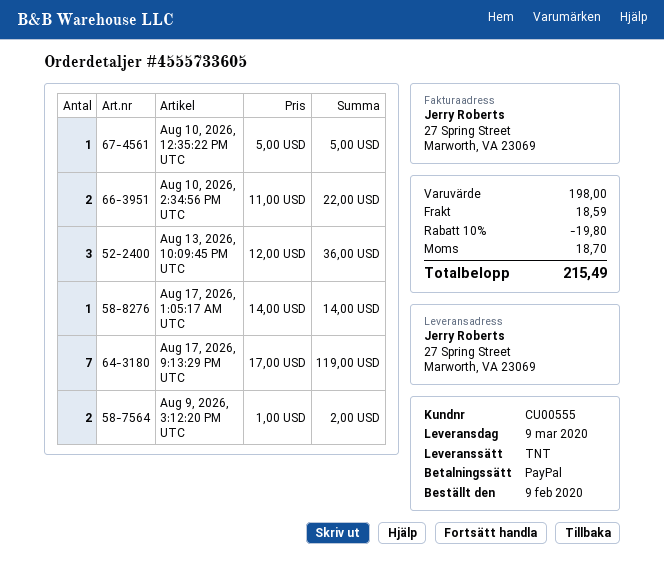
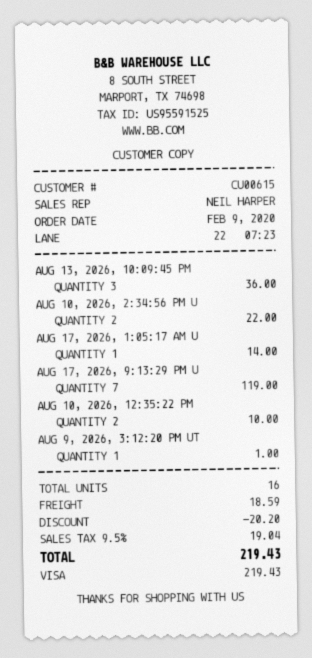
customer number: CU00555 -> CU00615
payment method: PayPal -> Visa
Aug 10, 2026, 12:35:22 PM UTC: 1 for 5.00 -> 2 for 10.00
Aug 9, 2026, 3:12:20 PM UTC: 2 for 2.00 -> 1 for 1.00
discount: 19.80 -> 20.20
tax: 18.70 -> 19.04
total: 215.49 -> 219.43

